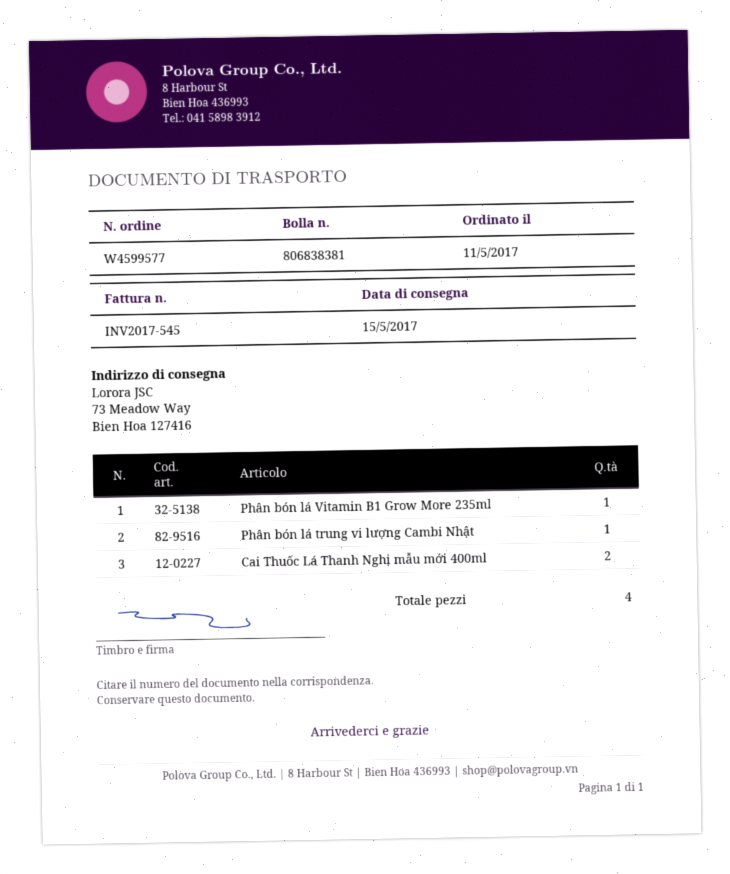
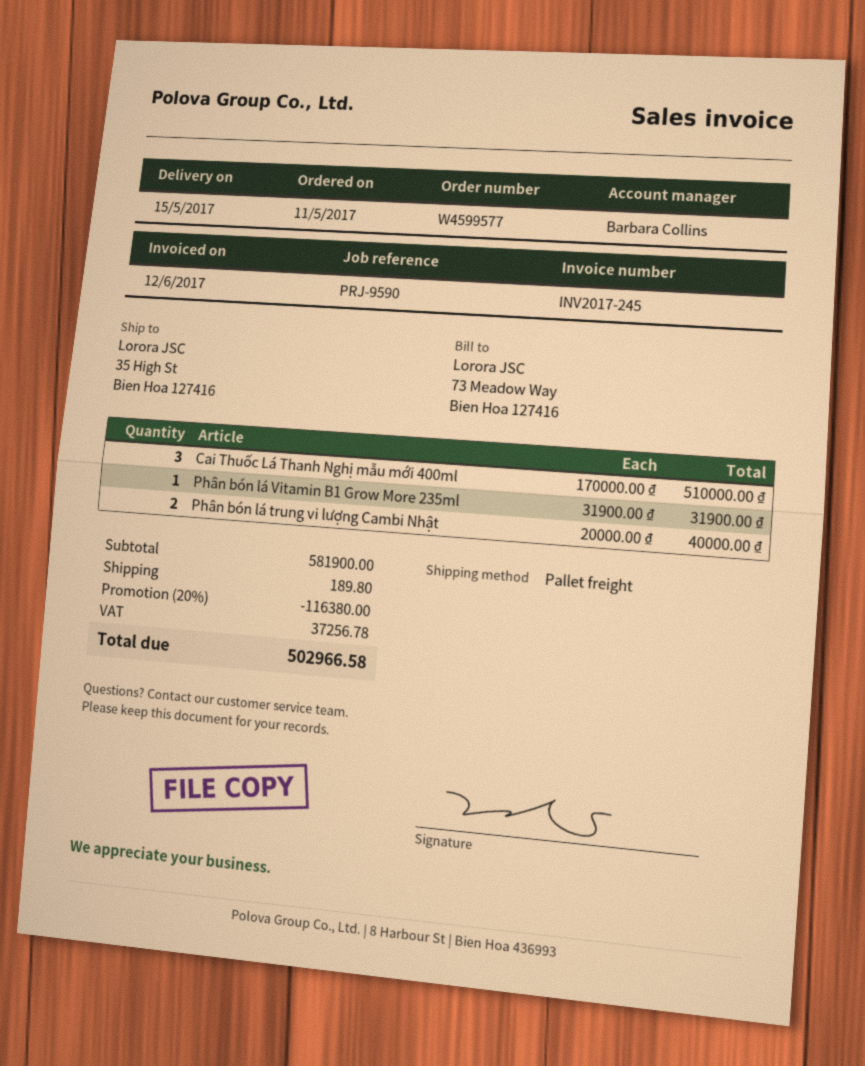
invoice number: INV2017-545 -> INV2017-245
ship to: 73 Meadow Way, Bien Hoa 127416 -> 35 High St, Bien Hoa 127416
Phân bón lá trung vi lượng Cambi Nhật: 1 -> 2
Cai Thuốc Lá Thanh Nghị mẫu mới 400ml: 2 -> 3

